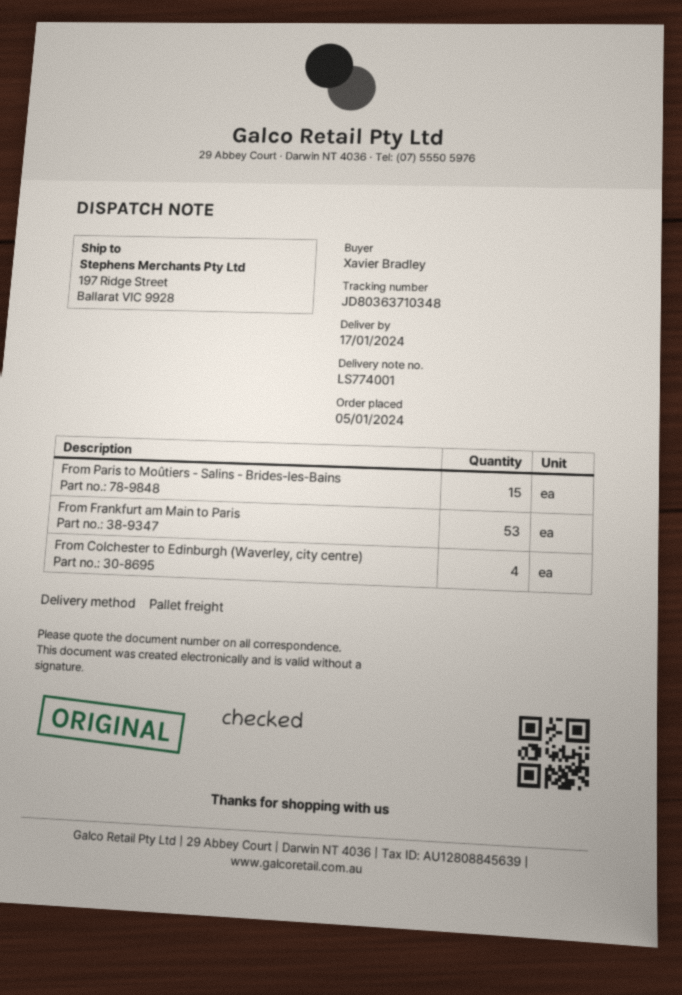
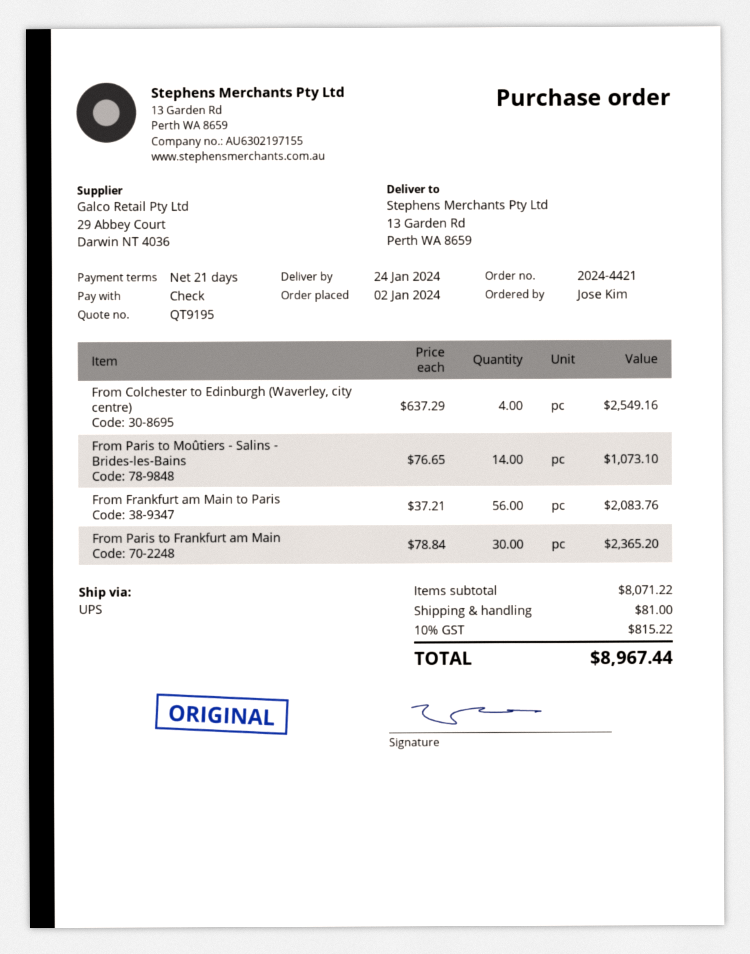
order date: 2024-01-05 -> 2024-01-02
delivery date: 2024-01-17 -> 2024-01-24
ordered by: Xavier Bradley -> Jose Kim
shipping method: pallet freight -> UPS
ship to: 197 Ridge Street, Ballarat VIC 9928 -> 13 Garden Rd, Perth WA 8659
From Paris to Moûtiers - Salins - Brides-les-Bains: 15 -> 14
From Frankfurt am Main to Paris: 53 -> 56
From Paris to Frankfurt am Main: none -> 30

